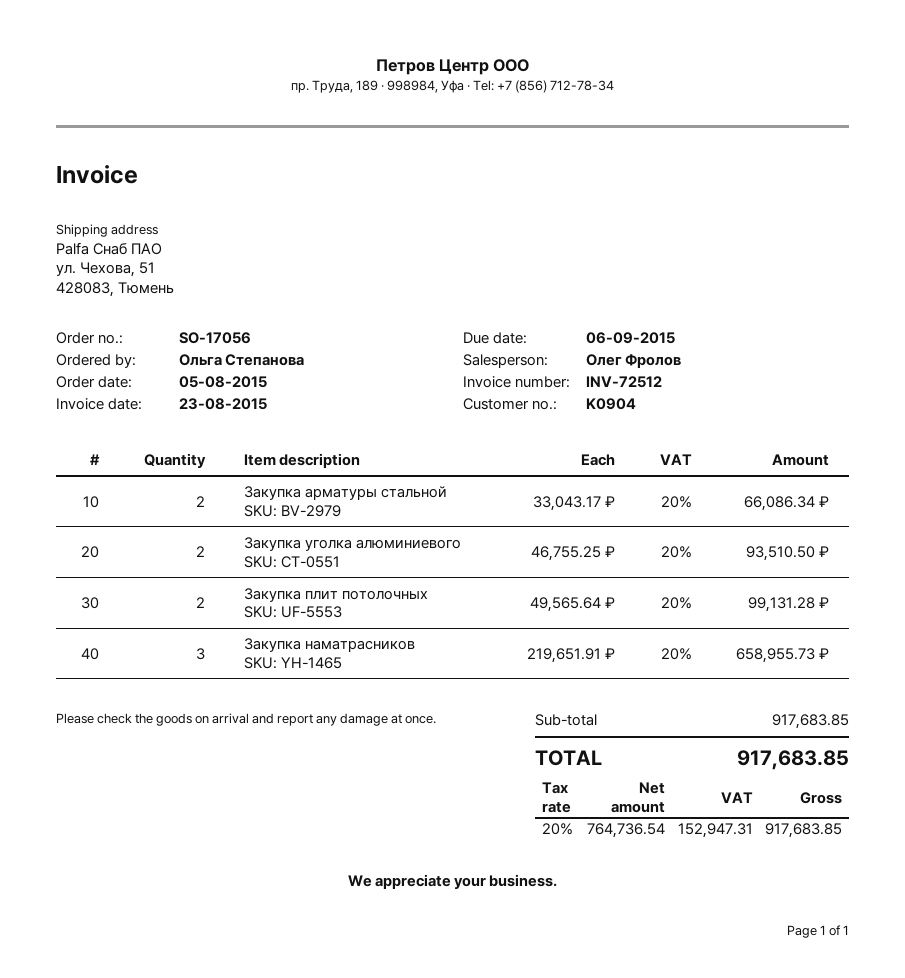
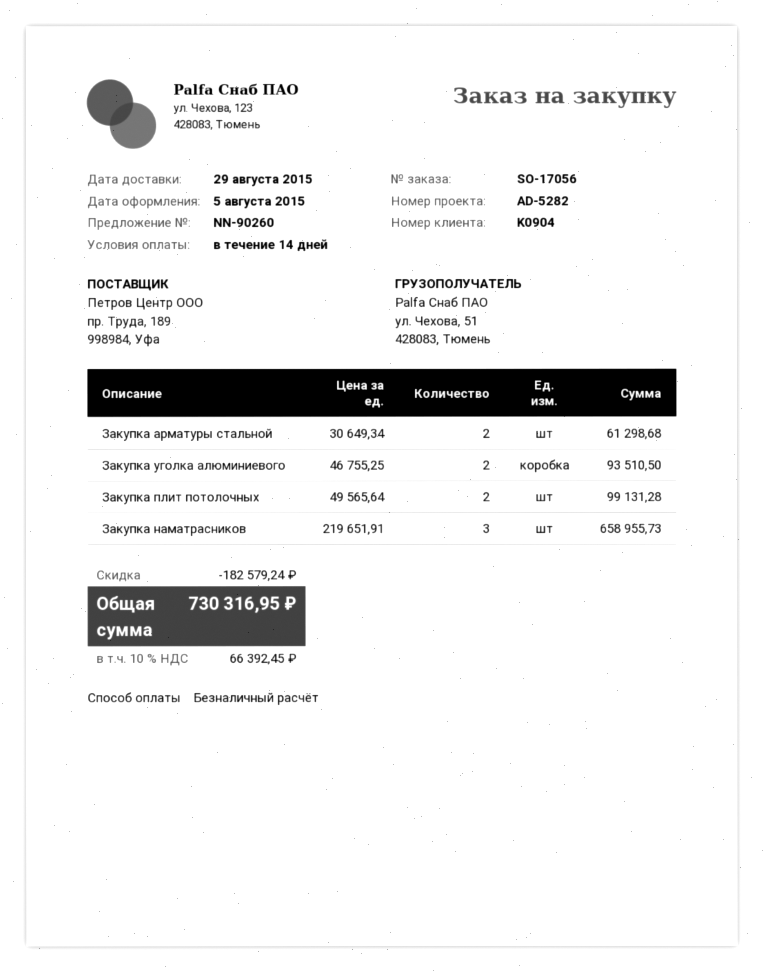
Закупка арматуры стальной: 2 x 33043.17 = 66086.34 -> 2 x 30649.34 = 61298.68
discount: none -> 182579.24
tax: 20% = 152947.31 -> 10% = 66392.45
total: 917683.85 -> 730316.95

